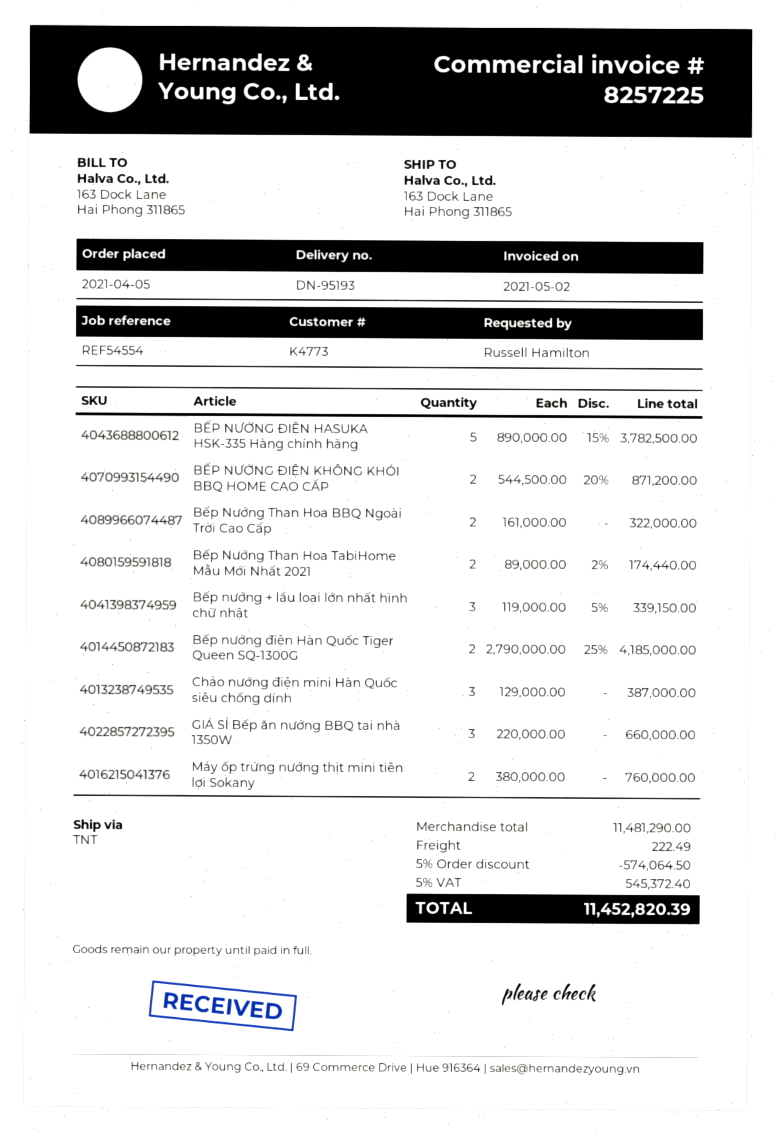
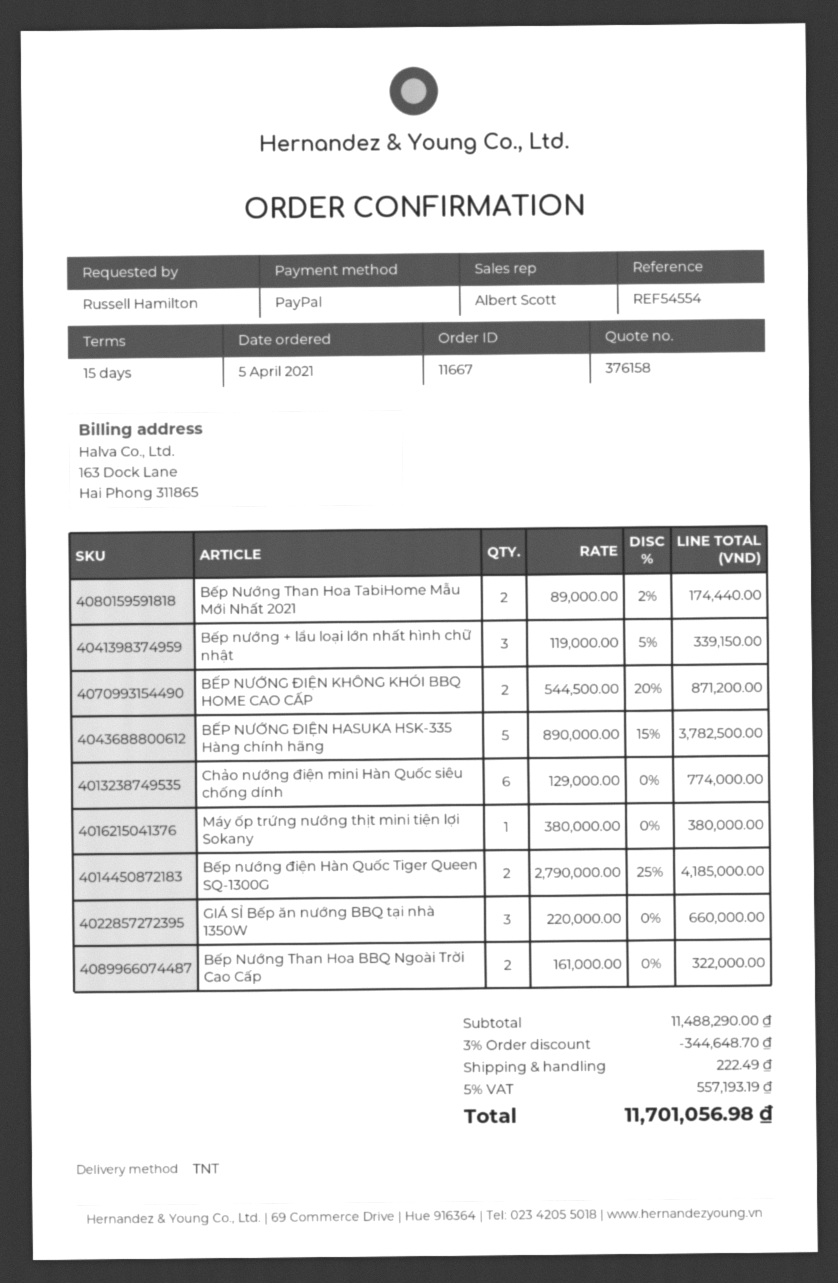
Chảo nướng điện mini Hàn Quốc siêu chống dính: 3 x 129000.00 = 387000.00 -> 6 x 129000.00 = 774000.00
Máy ốp trứng nướng thịt mini tiện lợi Sokany: 2 x 380000.00 = 760000.00 -> 1 x 380000.00 = 380000.00
subtotal: 11481290.00 -> 11488290.00
discount: 5% = 574064.50 -> 3% = 344648.70
tax: 5% = 545372.40 -> 5% = 557193.19
total: 11452820.39 -> 11701056.98

